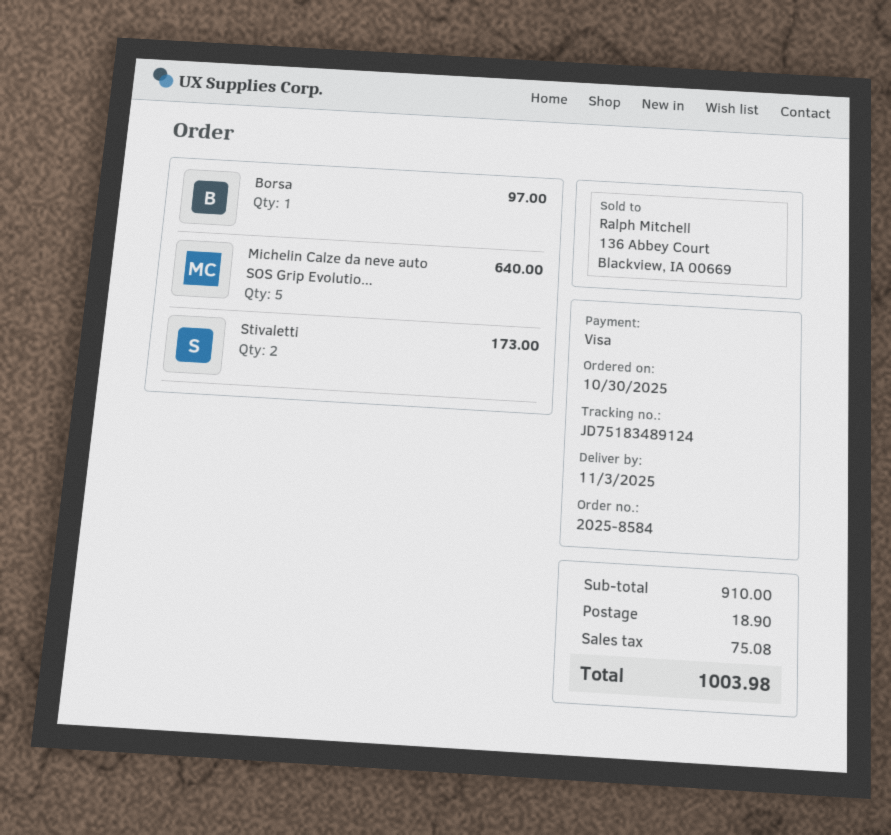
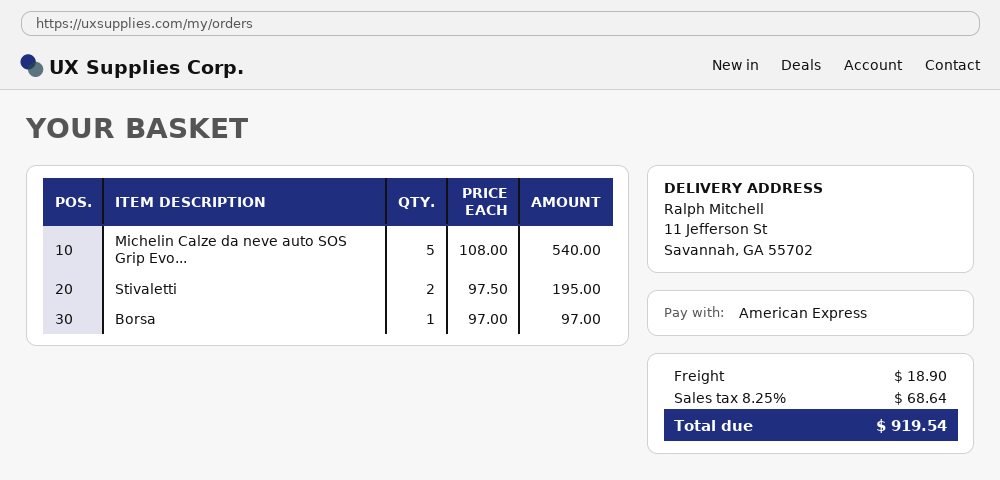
payment method: Visa -> American Express
Michelin Calze da neve auto SOS Grip Evolutio...: 5 for 640.00 -> 5 for 540.00
Stivaletti: 2 for 173.00 -> 2 for 195.00
tax: 75.08 -> 68.64
total: 1003.98 -> 919.54

